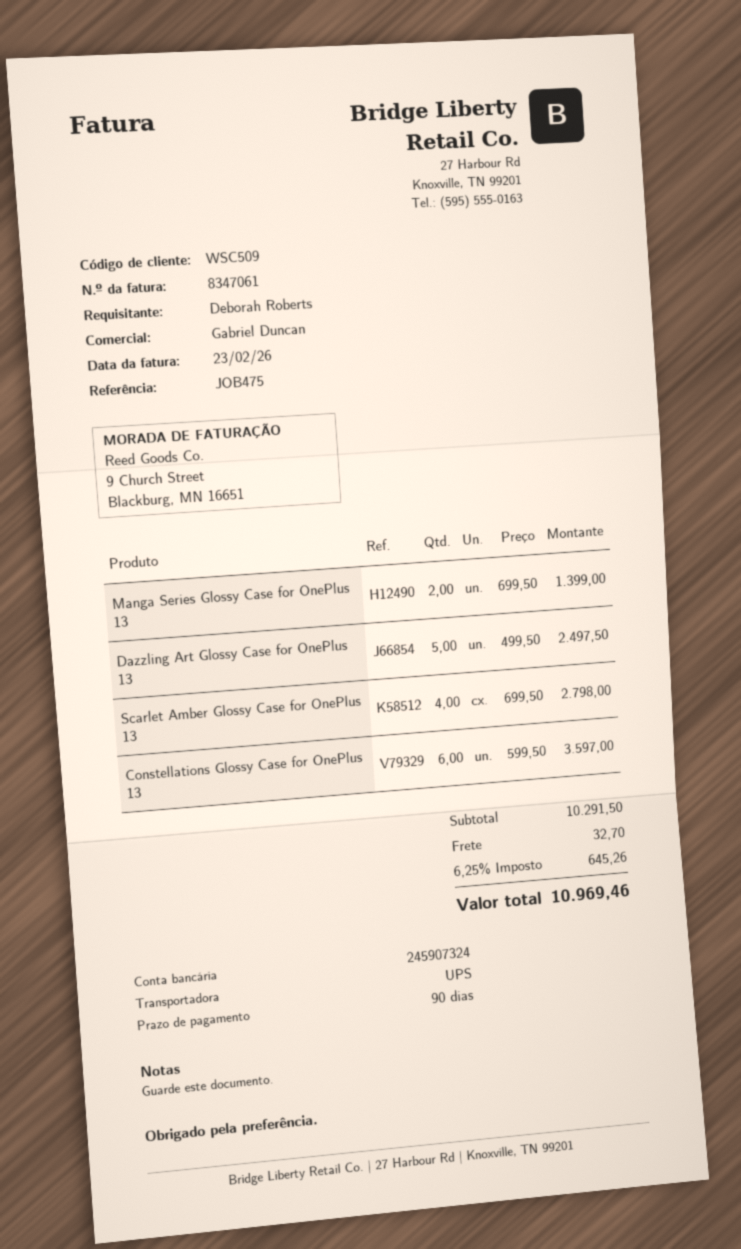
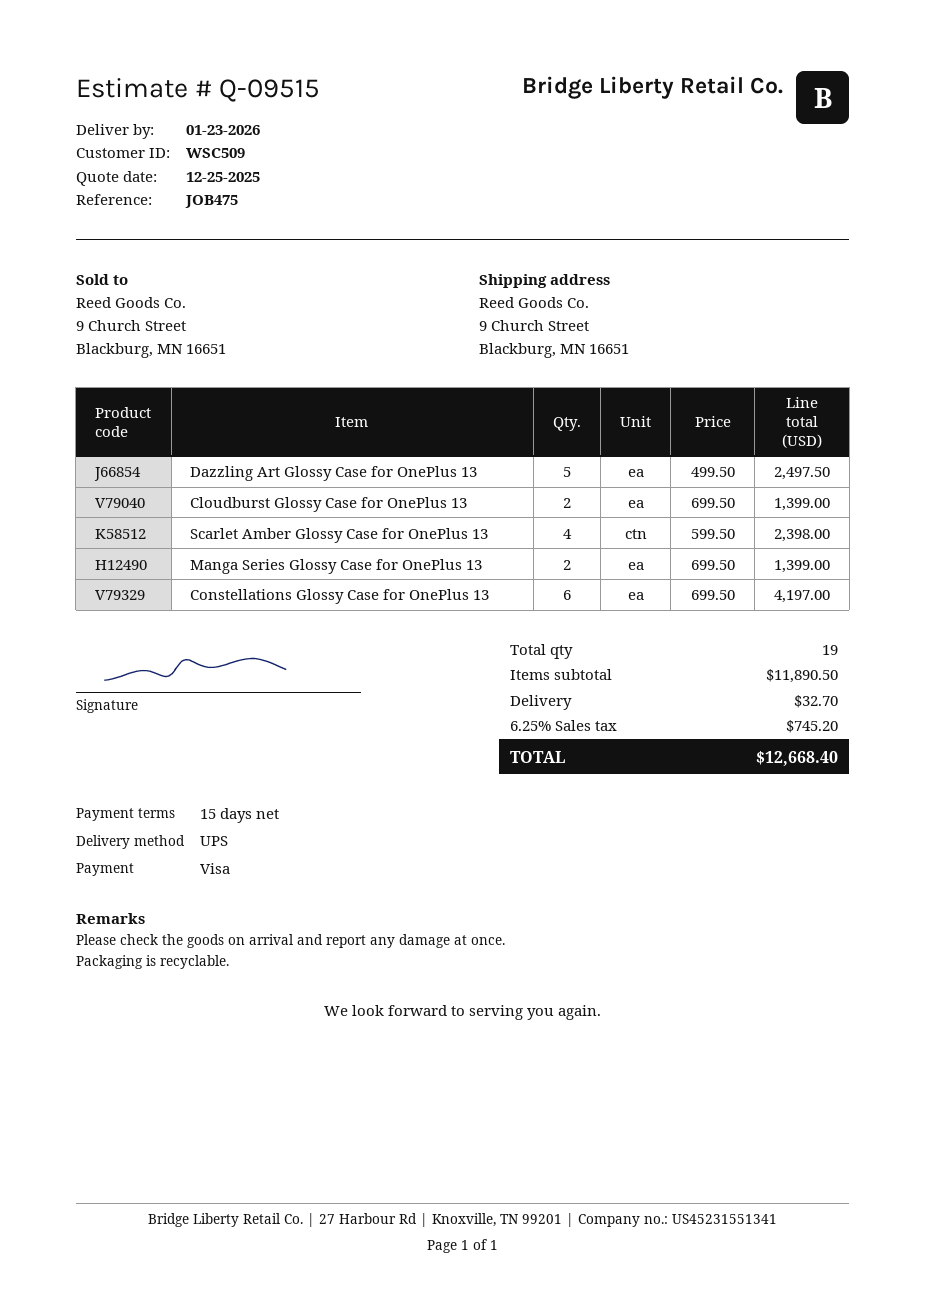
payment terms: 90 days -> 15 days
Scarlet Amber Glossy Case for OnePlus 13: 4 x 699.50 = 2798.00 -> 4 x 599.50 = 2398.00
Constellations Glossy Case for OnePlus 13: 6 x 599.50 = 3597.00 -> 6 x 699.50 = 4197.00
Cloudburst Glossy Case for OnePlus 13: none -> 2 x 699.50 = 1399.00
subtotal: 10291.50 -> 11890.50
tax: 6.25% = 645.26 -> 6.25% = 745.20
total: 10969.46 -> 12668.40

